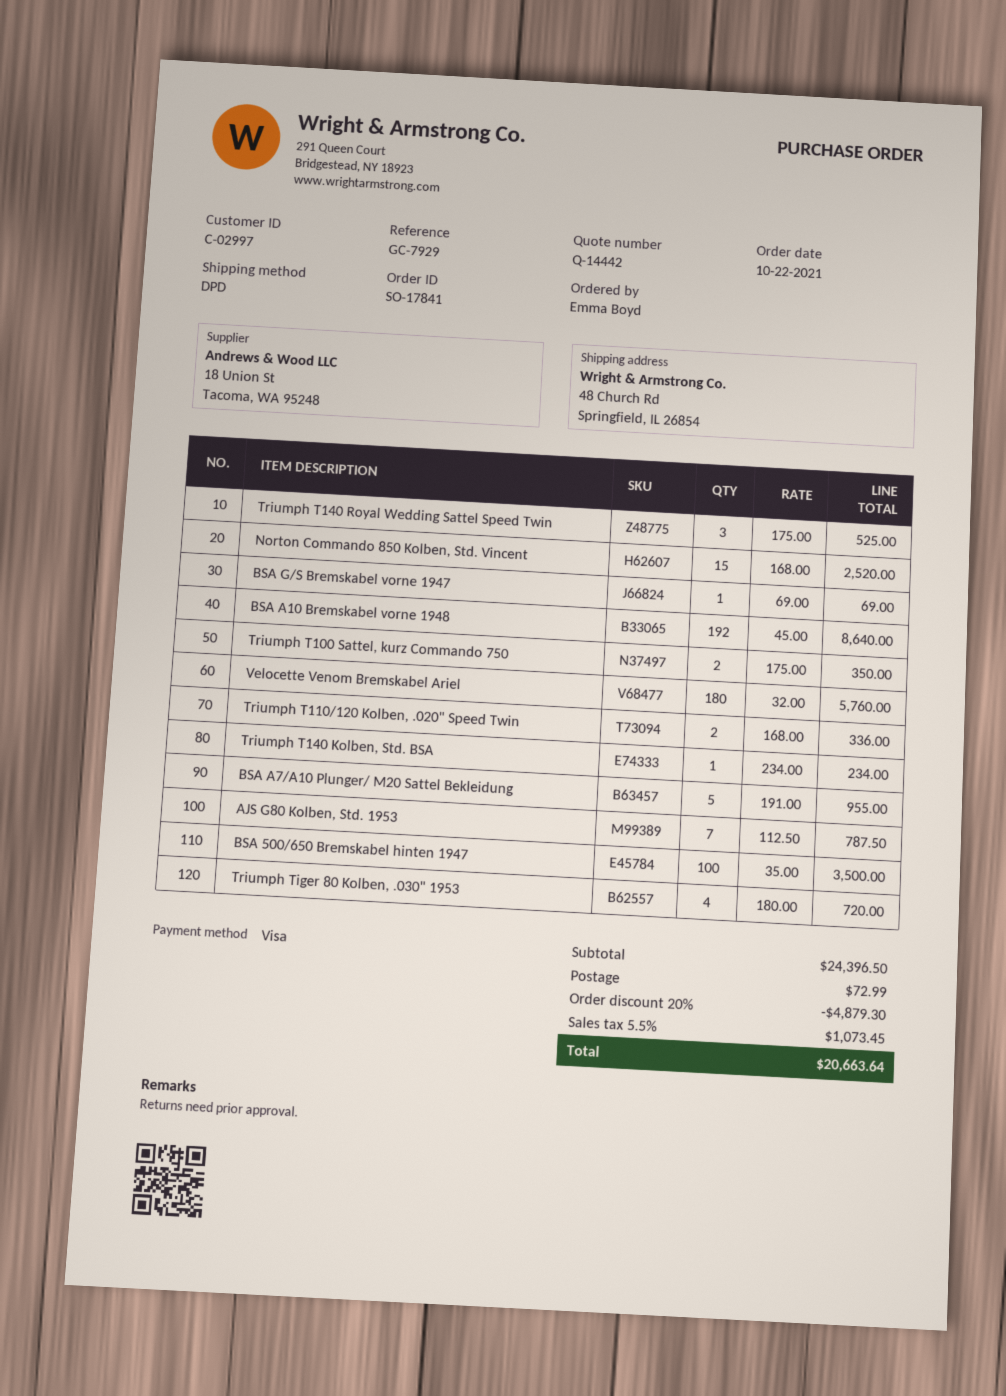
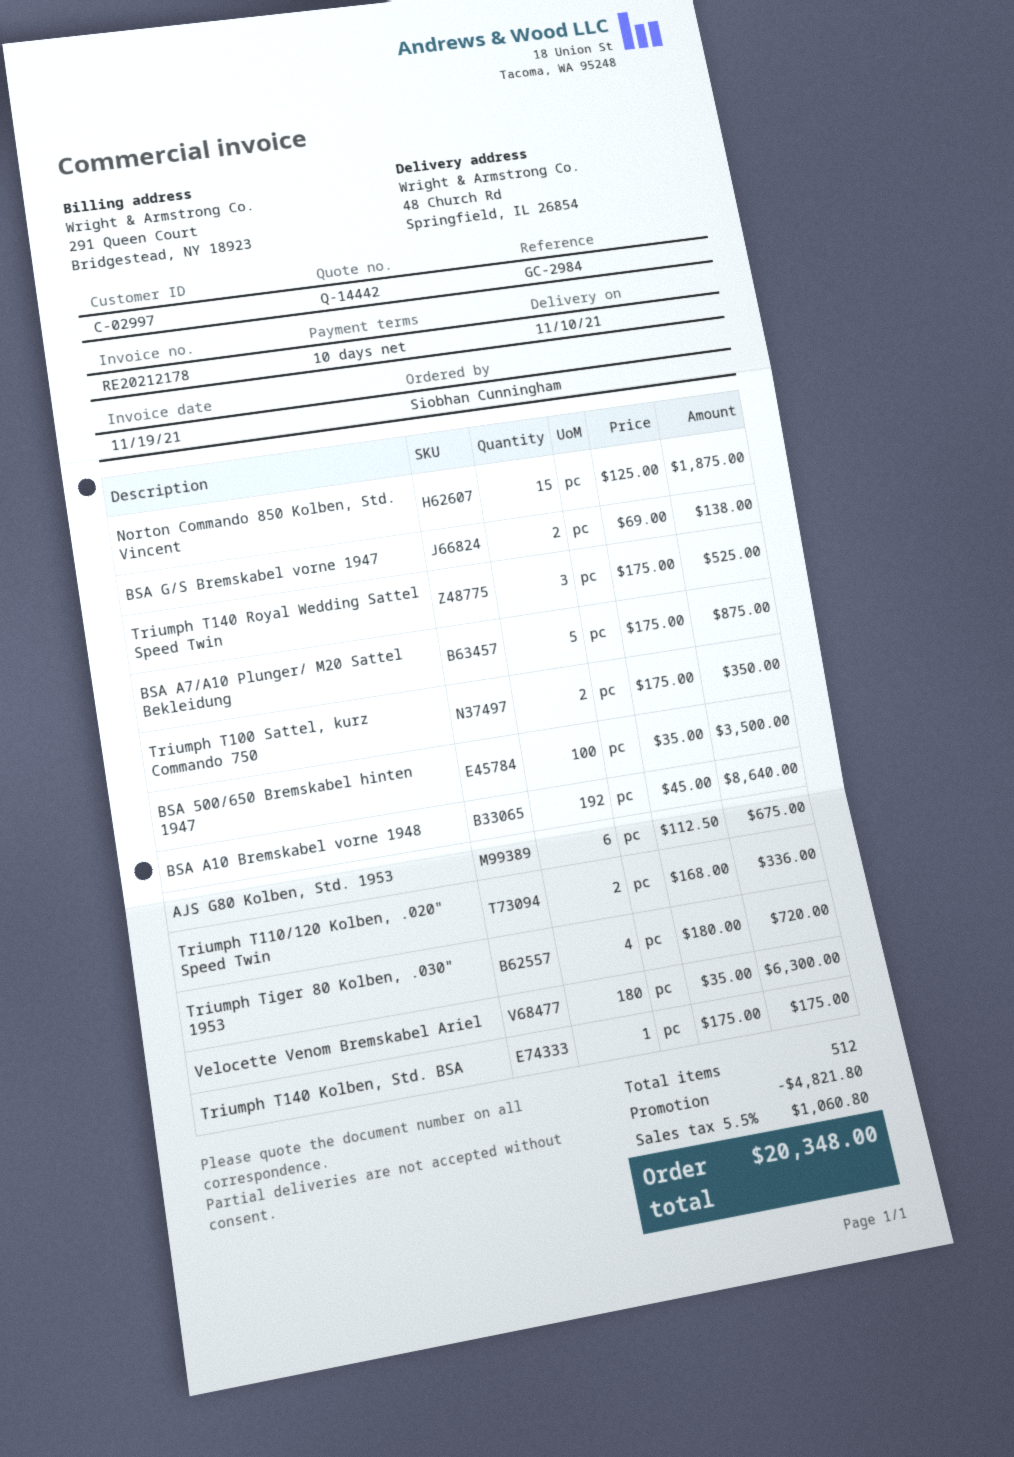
reference: GC-7929 -> GC-2984
ordered by: Emma Boyd -> Siobhan Cunningham
Norton Commando 850 Kolben, Std. Vincent: 15 x 168.00 = 2520.00 -> 15 x 125.00 = 1875.00
BSA G/S Bremskabel vorne 1947: 1 x 69.00 = 69.00 -> 2 x 69.00 = 138.00
Velocette Venom Bremskabel Ariel: 180 x 32.00 = 5760.00 -> 180 x 35.00 = 6300.00
Triumph T140 Kolben, Std. BSA: 1 x 234.00 = 234.00 -> 1 x 175.00 = 175.00
BSA A7/A10 Plunger/ M20 Sattel Bekleidung: 5 x 191.00 = 955.00 -> 5 x 175.00 = 875.00
AJS G80 Kolben, Std. 1953: 7 x 112.50 = 787.50 -> 6 x 112.50 = 675.00
discount: 4879.30 -> 4821.80
shipping: 72.99 -> none
tax: 5.5% = 1073.45 -> 5.5% = 1060.80
total: 20663.64 -> 20348.00

